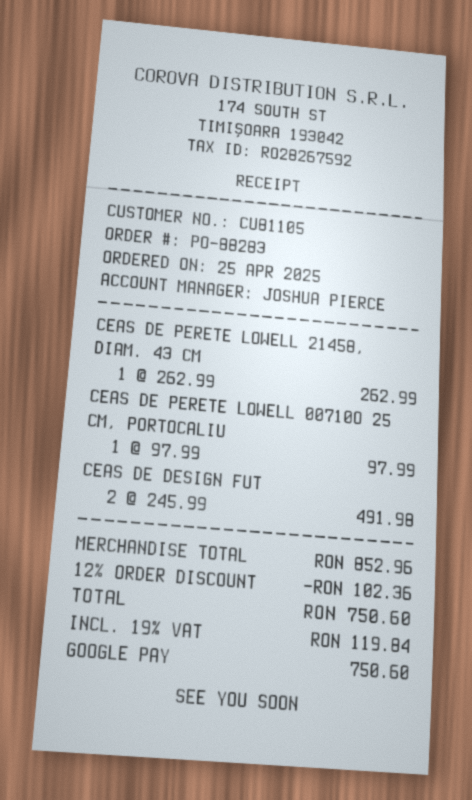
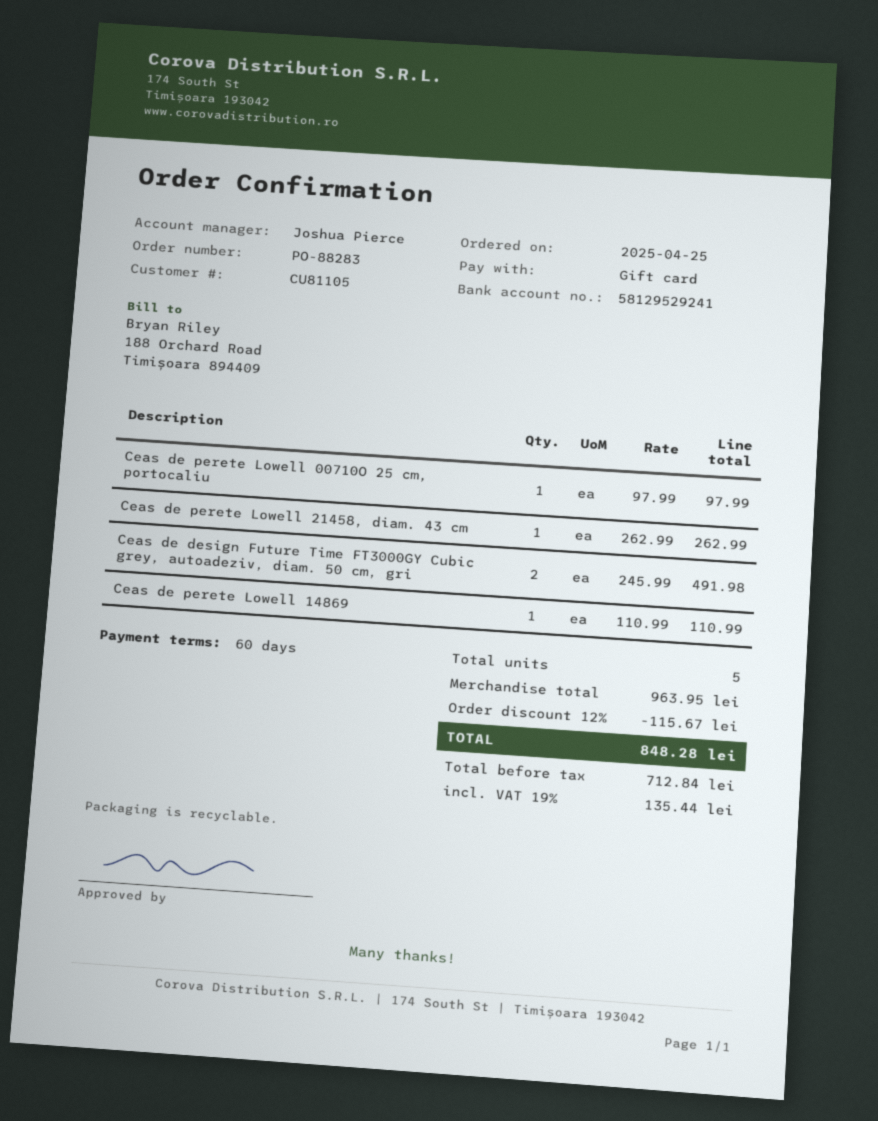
payment method: Google Pay -> gift card
Ceas de perete Lowell 14869: none -> 1 x 110.99 = 110.99
subtotal: 852.96 -> 963.95
discount: 12% = 102.36 -> 12% = 115.67
tax: 19% = 119.84 -> 19% = 135.44
total: 750.60 -> 848.28

